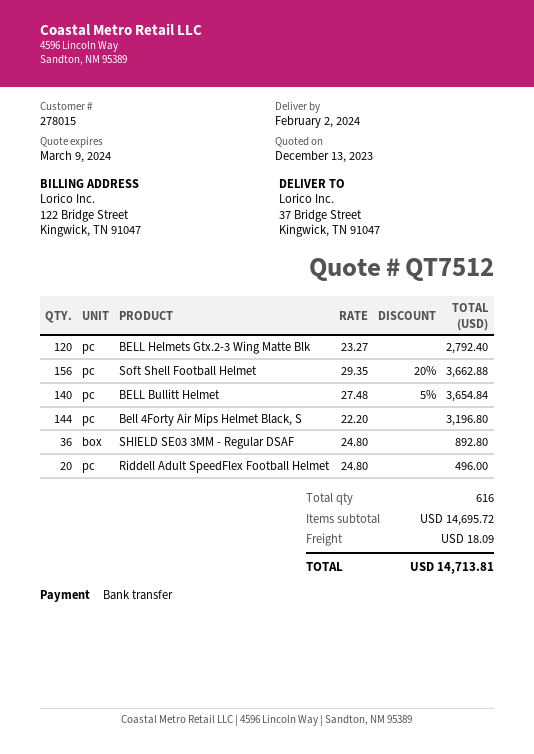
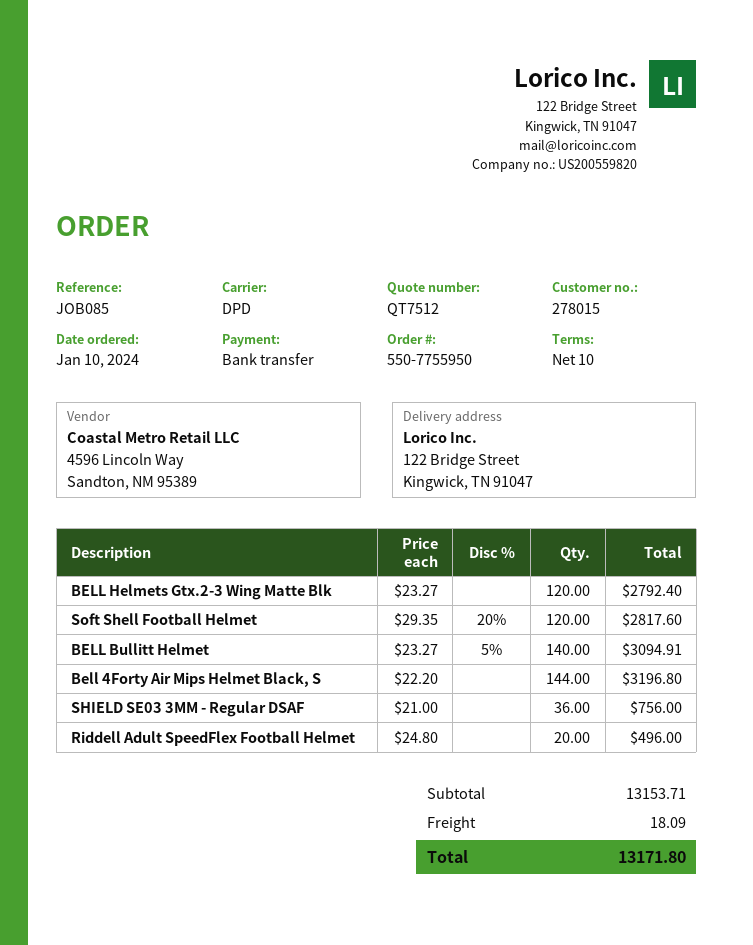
ship to: 37 Bridge Street, Kingwick, TN 91047 -> 122 Bridge Street, Kingwick, TN 91047
Soft Shell Football Helmet: 156 x 29.35 - 20% = 3662.88 -> 120 x 29.35 - 20% = 2817.60
BELL Bullitt Helmet: 140 x 27.48 - 5% = 3654.84 -> 140 x 23.27 - 5% = 3094.91
SHIELD SE03 3MM - Regular DSAF: 36 x 24.80 = 892.80 -> 36 x 21.00 = 756.00
subtotal: 14695.72 -> 13153.71
total: 14713.81 -> 13171.80

